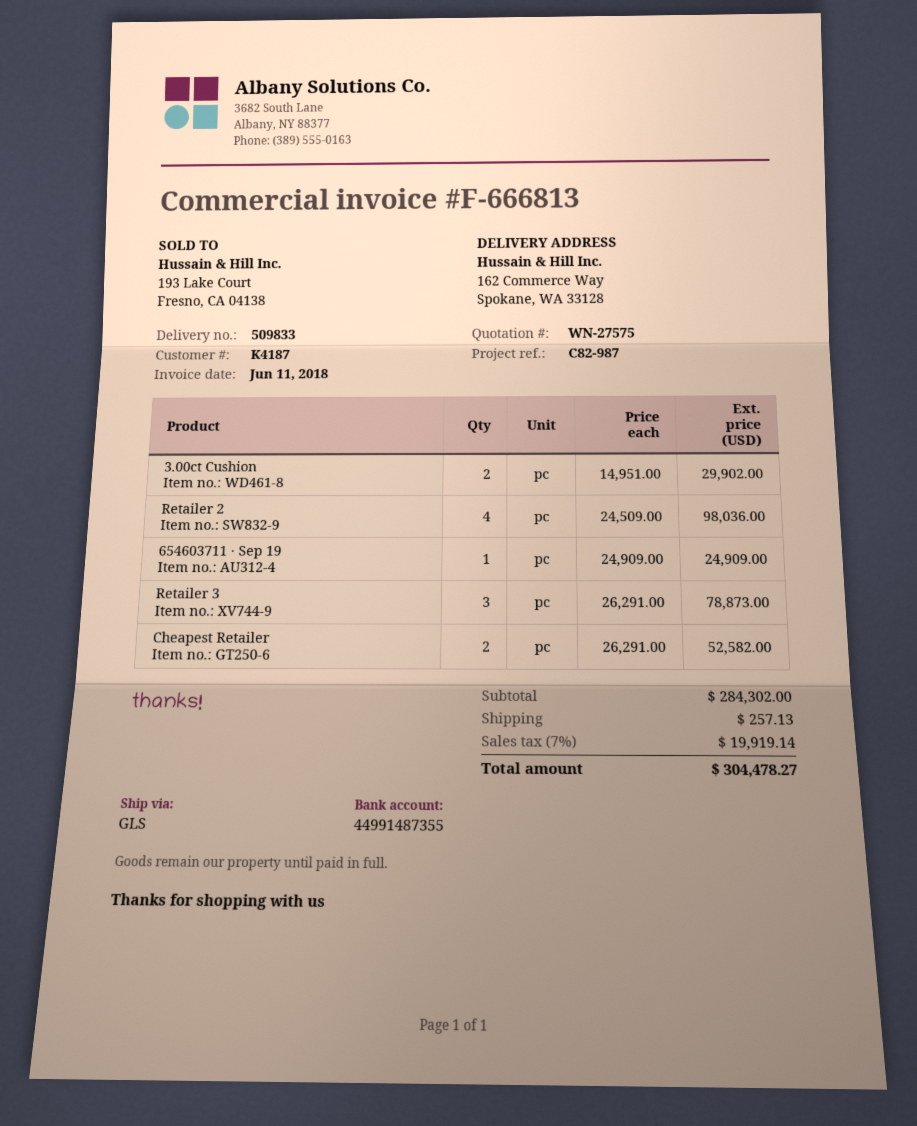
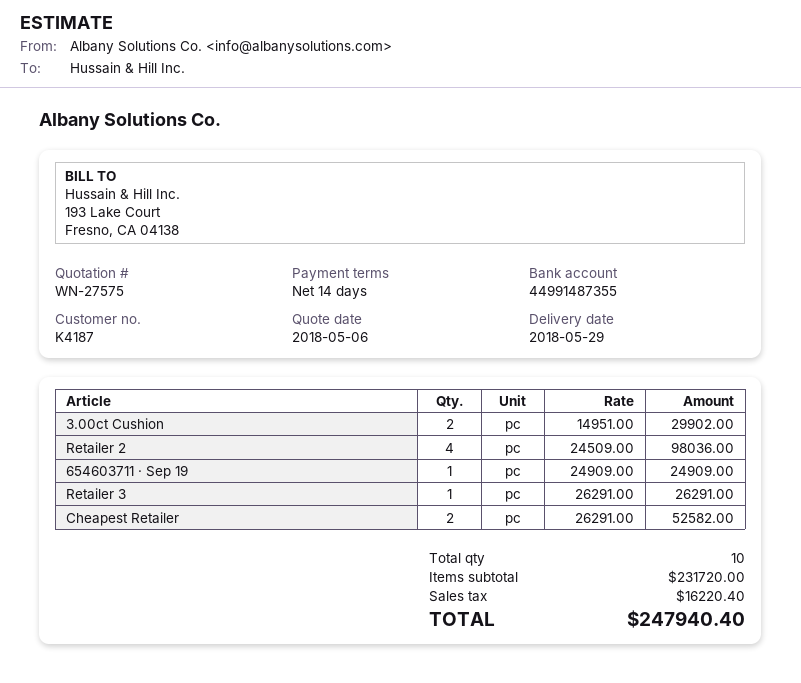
Retailer 3: 3 x 26291.00 = 78873.00 -> 1 x 26291.00 = 26291.00
subtotal: 284302.00 -> 231720.00
shipping: 257.13 -> none
tax: 19919.14 -> 16220.40
total: 304478.27 -> 247940.40

